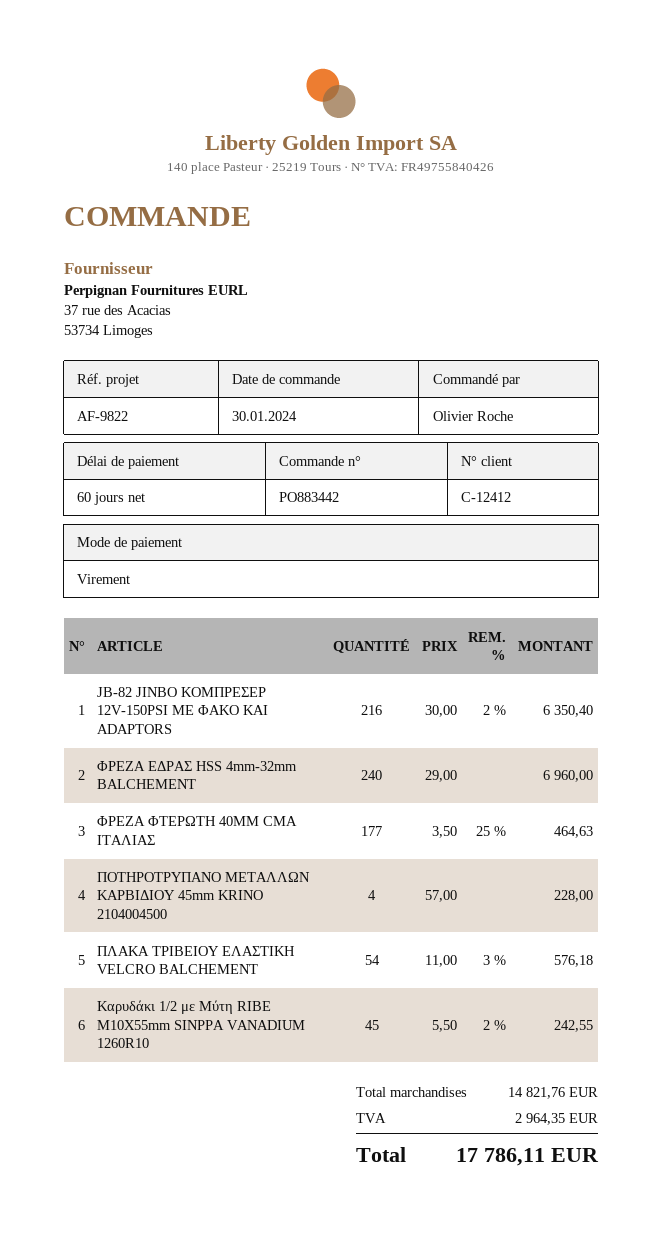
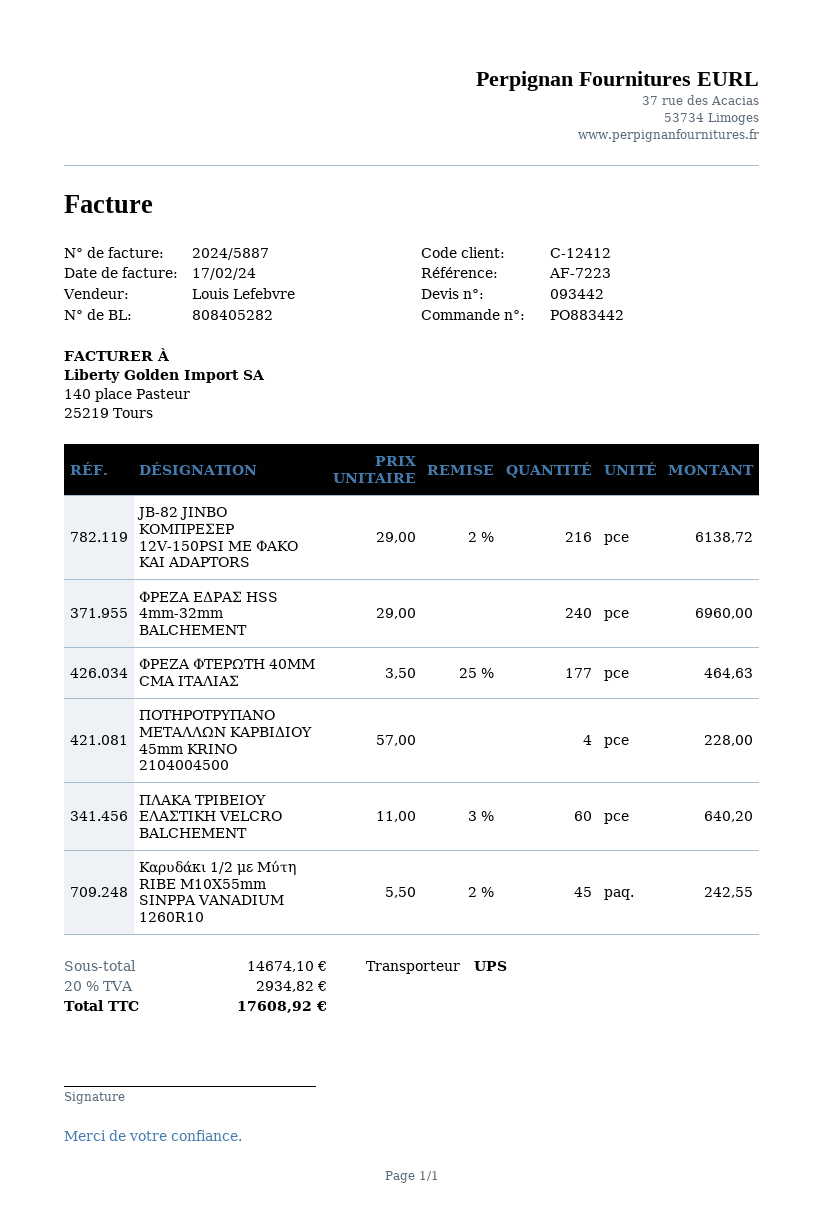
reference: AF-9822 -> AF-7223
JB-82 JINBO ΚΟΜΠΡΕΣΕΡ 12V-150PSI ΜΕ ΦΑΚΟ ΚΑΙ ADAPTORS: 216 x 30.00 - 2% = 6350.40 -> 216 x 29.00 - 2% = 6138.72
ΠΛΑΚΑ ΤΡΙΒΕΙΟΥ ΕΛΑΣΤΙΚΗ VELCRO BALCHEMENT: 54 x 11.00 - 3% = 576.18 -> 60 x 11.00 - 3% = 640.20
subtotal: 14821.76 -> 14674.10
tax: 2964.35 -> 2934.82
total: 17786.11 -> 17608.92

